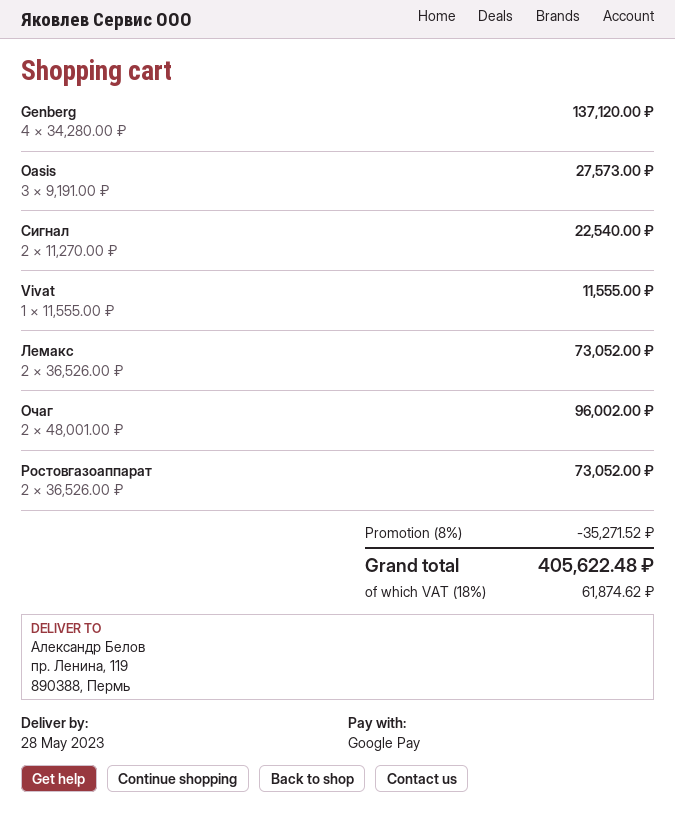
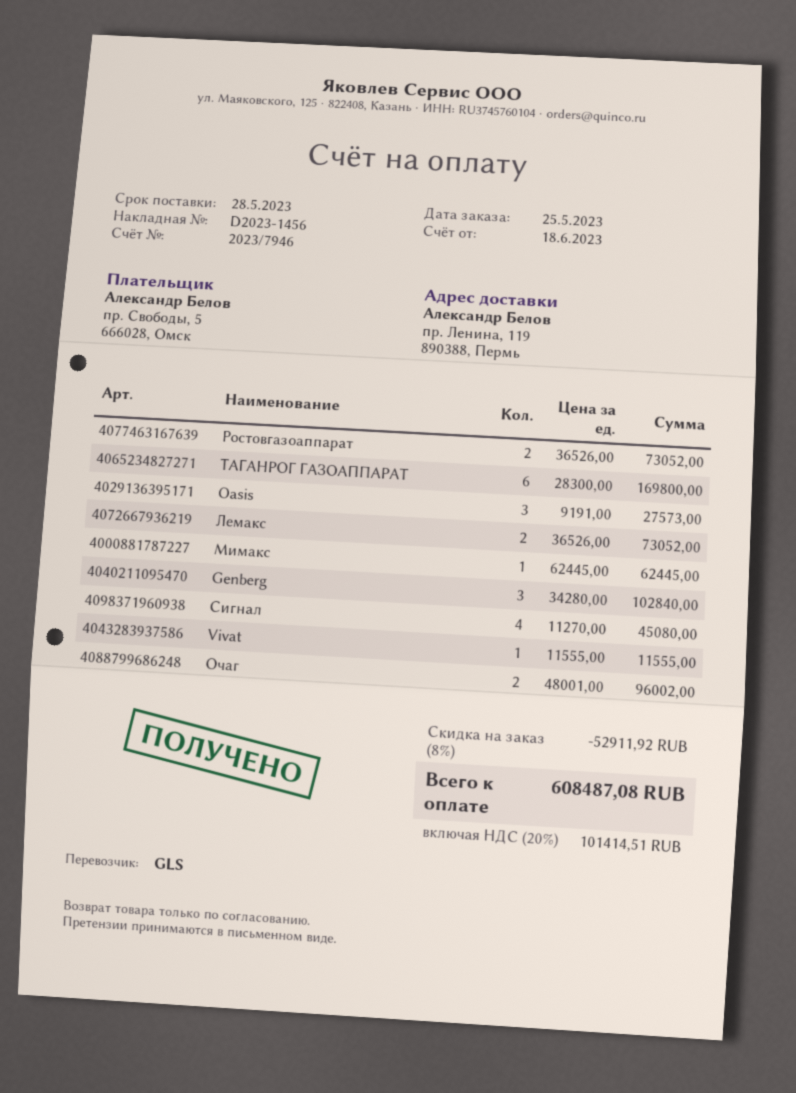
Genberg: 4 x 34280.00 = 137120.00 -> 3 x 34280.00 = 102840.00
Сигнал: 2 x 11270.00 = 22540.00 -> 4 x 11270.00 = 45080.00
ТАГАНРОГ ГАЗОАППАРАТ: none -> 6 x 28300.00 = 169800.00
Мимакс: none -> 1 x 62445.00 = 62445.00
discount: 8% = 35271.52 -> 8% = 52911.92
tax: 18% = 61874.62 -> 20% = 101414.51
total: 405622.48 -> 608487.08

